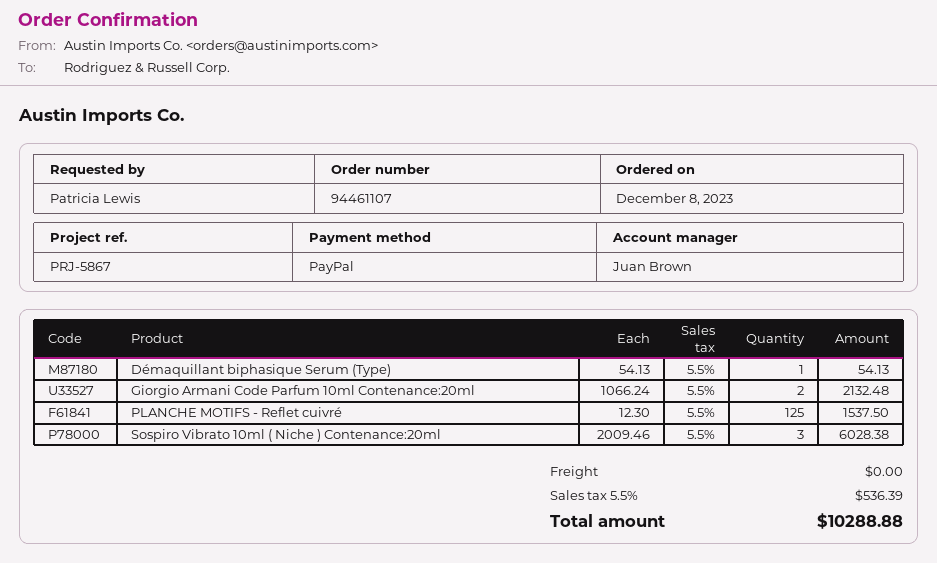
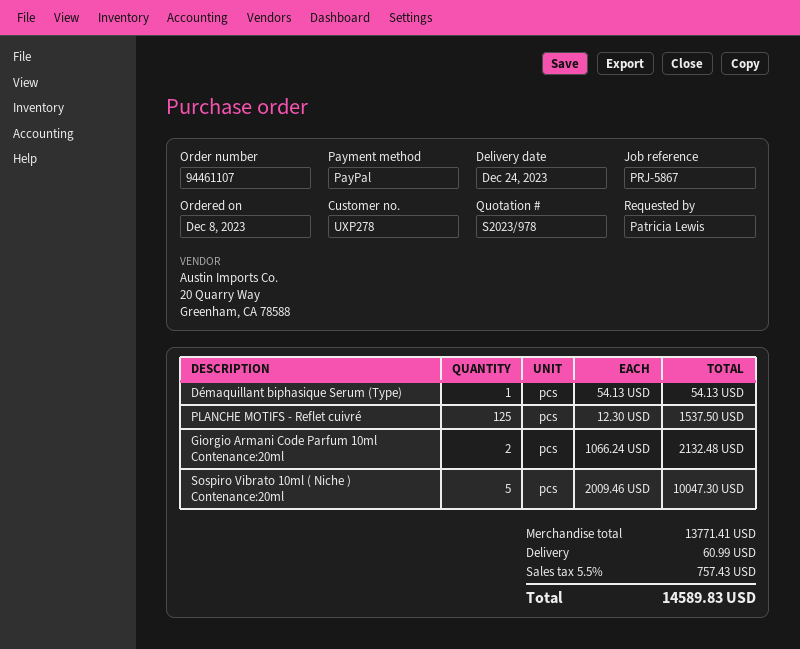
Sospiro Vibrato 10ml ( Niche ) Contenance:20ml: 3 x 2009.46 = 6028.38 -> 5 x 2009.46 = 10047.30
shipping: 0.00 -> 60.99
tax: 5.5% = 536.39 -> 5.5% = 757.43
total: 10288.88 -> 14589.83

